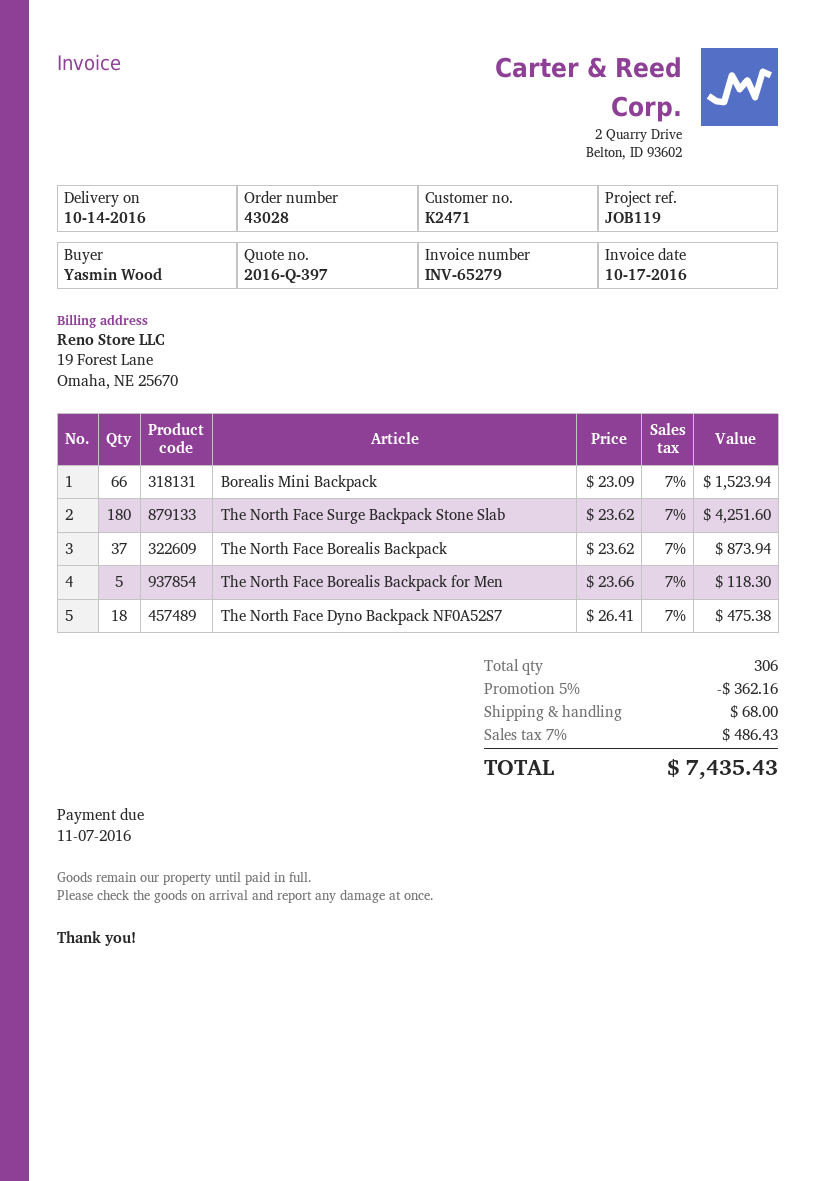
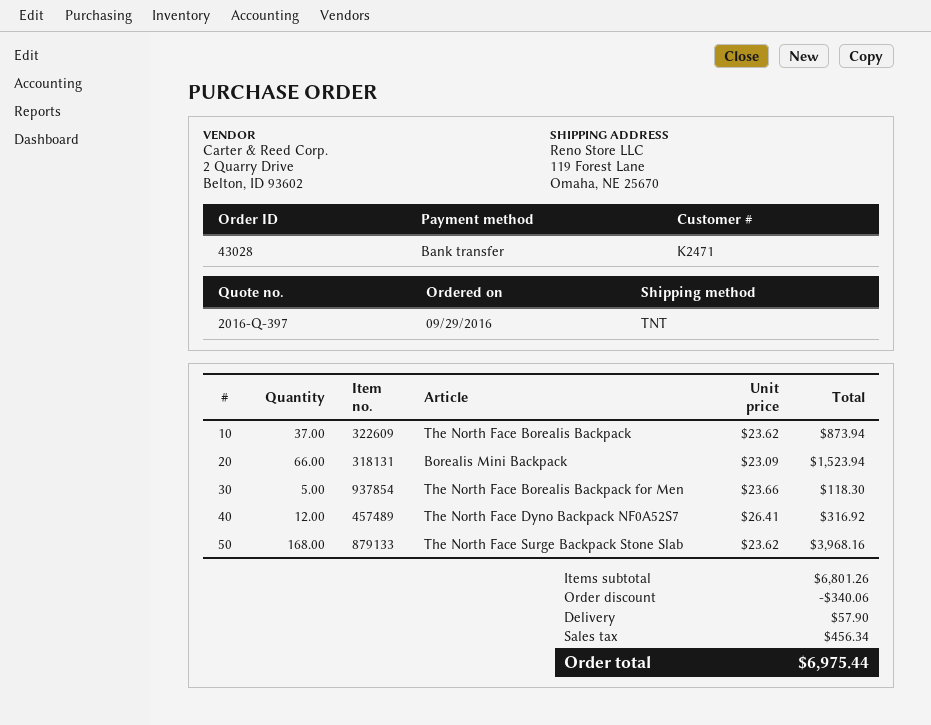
The North Face Surge Backpack Stone Slab: 180 x 23.62 = 4251.60 -> 168 x 23.62 = 3968.16
The North Face Dyno Backpack NF0A52S7: 18 x 26.41 = 475.38 -> 12 x 26.41 = 316.92
discount: 362.16 -> 340.06
shipping: 68.00 -> 57.90
tax: 486.43 -> 456.34
total: 7435.43 -> 6975.44

